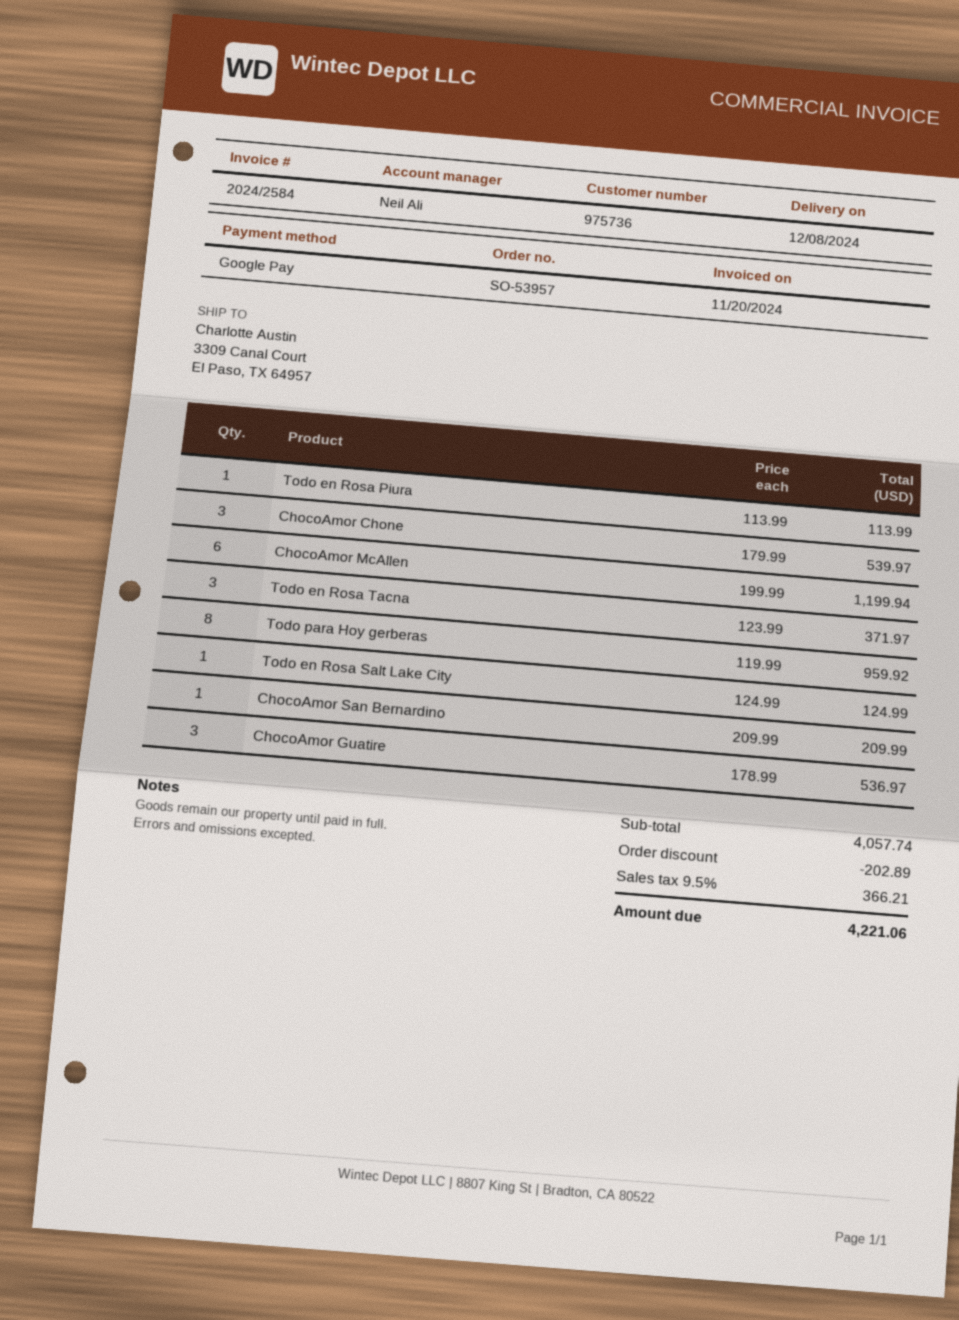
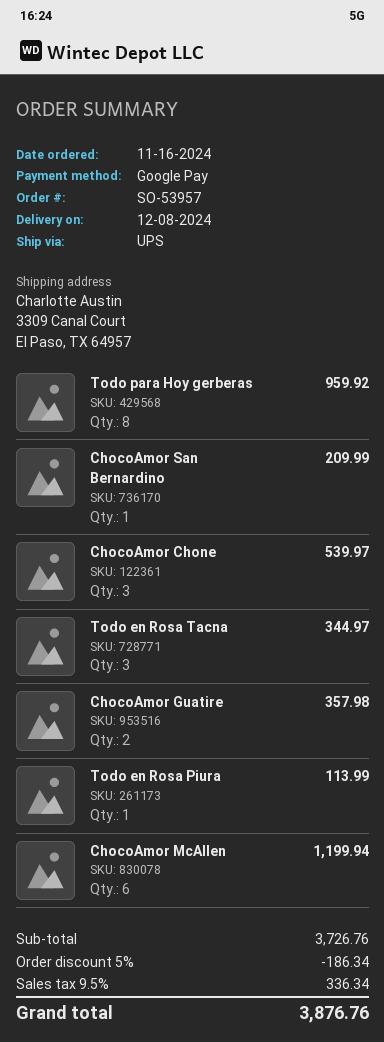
Todo en Rosa Tacna: 3 for 371.97 -> 3 for 344.97
Todo en Rosa Salt Lake City: 1 for 124.99 -> none
ChocoAmor Guatire: 3 for 536.97 -> 2 for 357.98
subtotal: 4057.74 -> 3726.76
discount: 202.89 -> 186.34
tax: 9.5% = 366.21 -> 9.5% = 336.34
total: 4221.06 -> 3876.76

